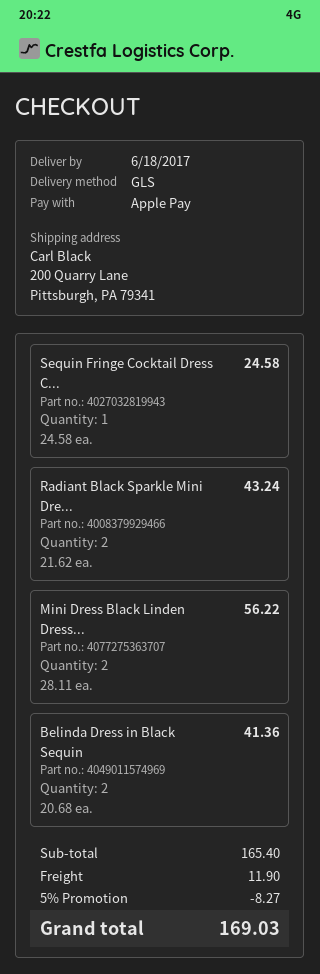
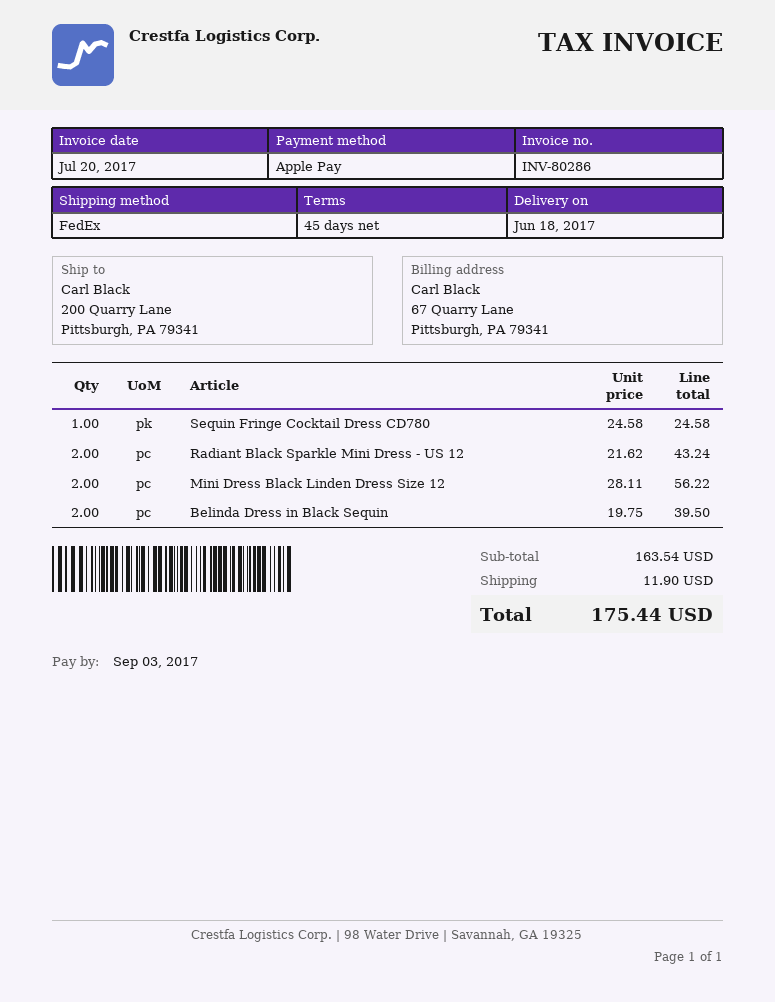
shipping method: GLS -> FedEx
Belinda Dress in Black Sequin: 2 x 20.68 = 41.36 -> 2 x 19.75 = 39.50
subtotal: 165.40 -> 163.54
discount: 5% = 8.27 -> none
total: 169.03 -> 175.44

